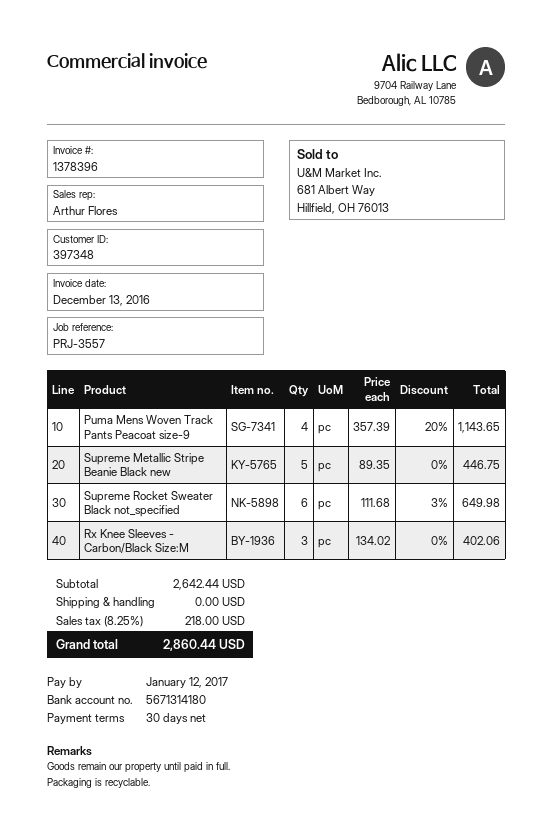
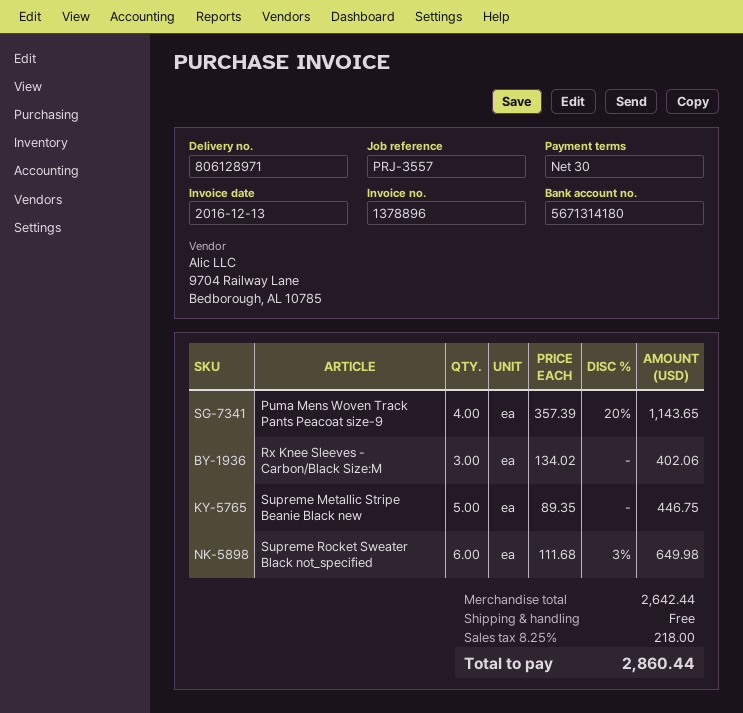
invoice number: 1378396 -> 1378896

